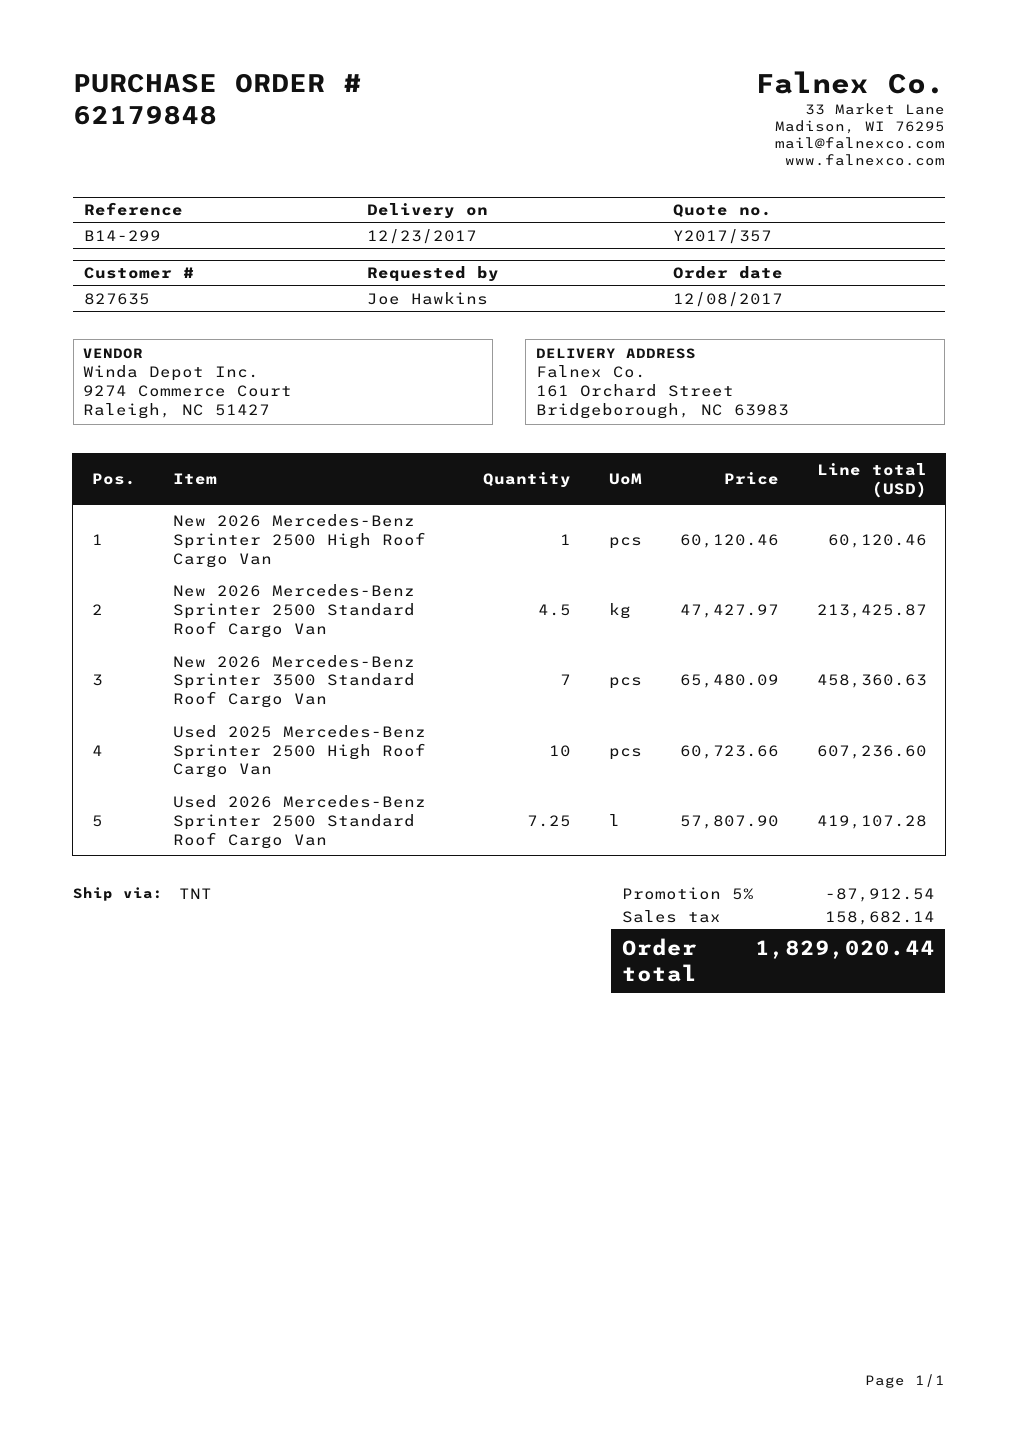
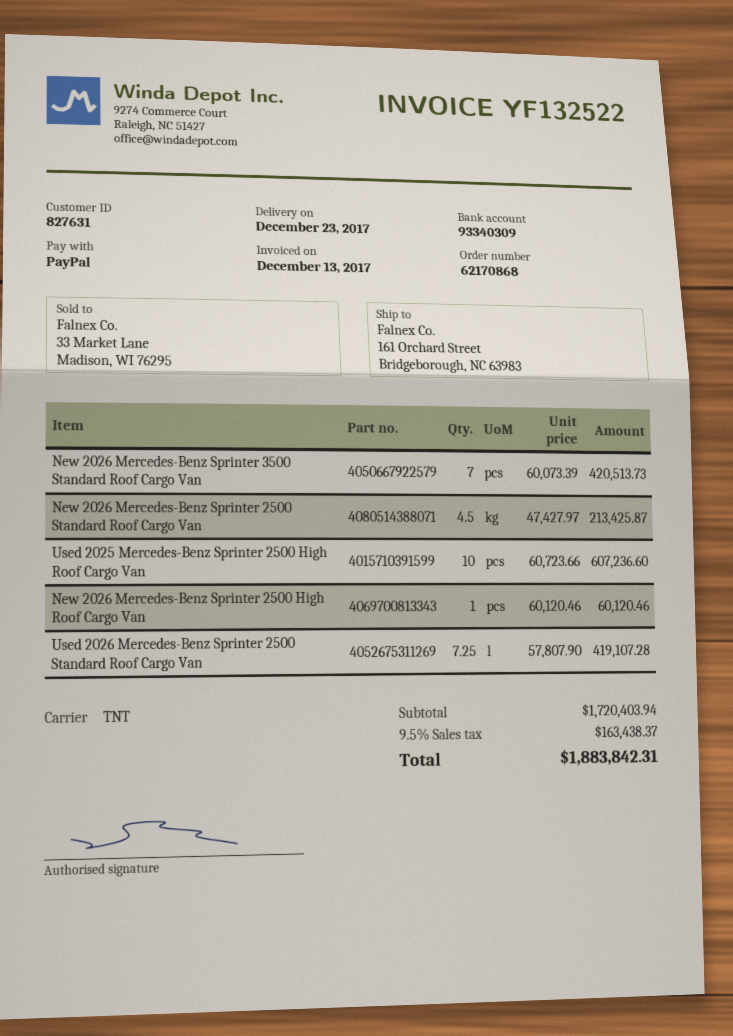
order number: 62179848 -> 62170868
customer number: 827635 -> 827631
New 2026 Mercedes-Benz Sprinter 3500 Standard Roof Cargo Van: 7 x 65480.09 = 458360.63 -> 7 x 60073.39 = 420513.73
discount: 5% = 87912.54 -> none
tax: 158682.14 -> 163438.37
total: 1829020.44 -> 1883842.31

